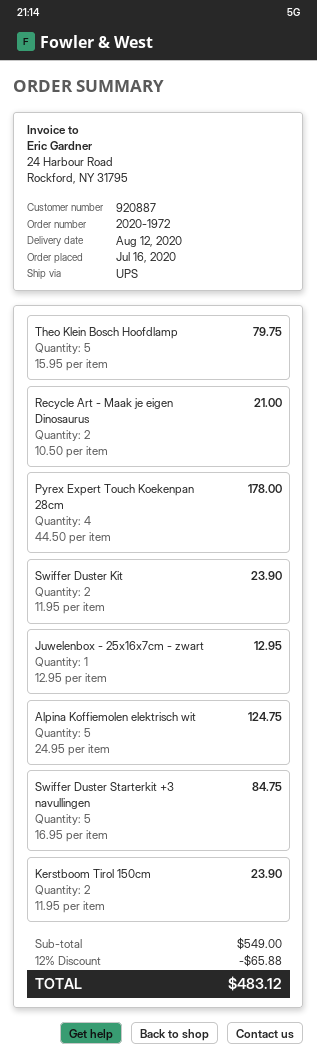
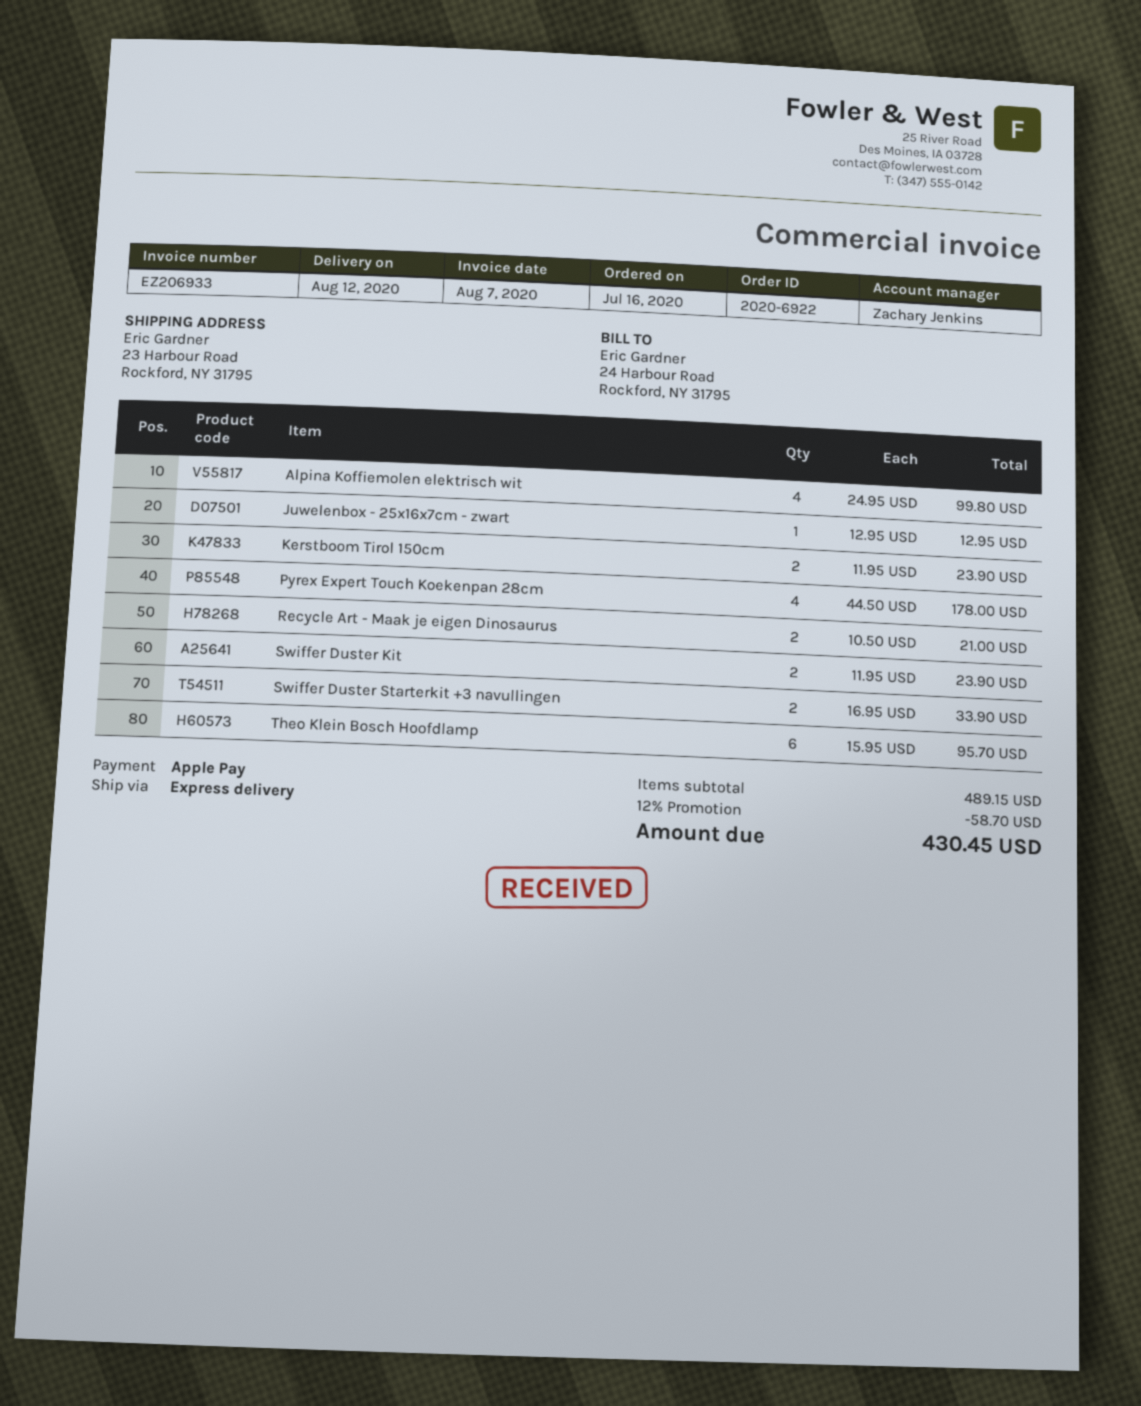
order number: 2020-1972 -> 2020-6922
shipping method: UPS -> express
Theo Klein Bosch Hoofdlamp: 5 x 15.95 = 79.75 -> 6 x 15.95 = 95.70
Alpina Koffiemolen elektrisch wit: 5 x 24.95 = 124.75 -> 4 x 24.95 = 99.80
Swiffer Duster Starterkit +3 navullingen: 5 x 16.95 = 84.75 -> 2 x 16.95 = 33.90
subtotal: 549.00 -> 489.15
discount: 12% = 65.88 -> 12% = 58.70
total: 483.12 -> 430.45

